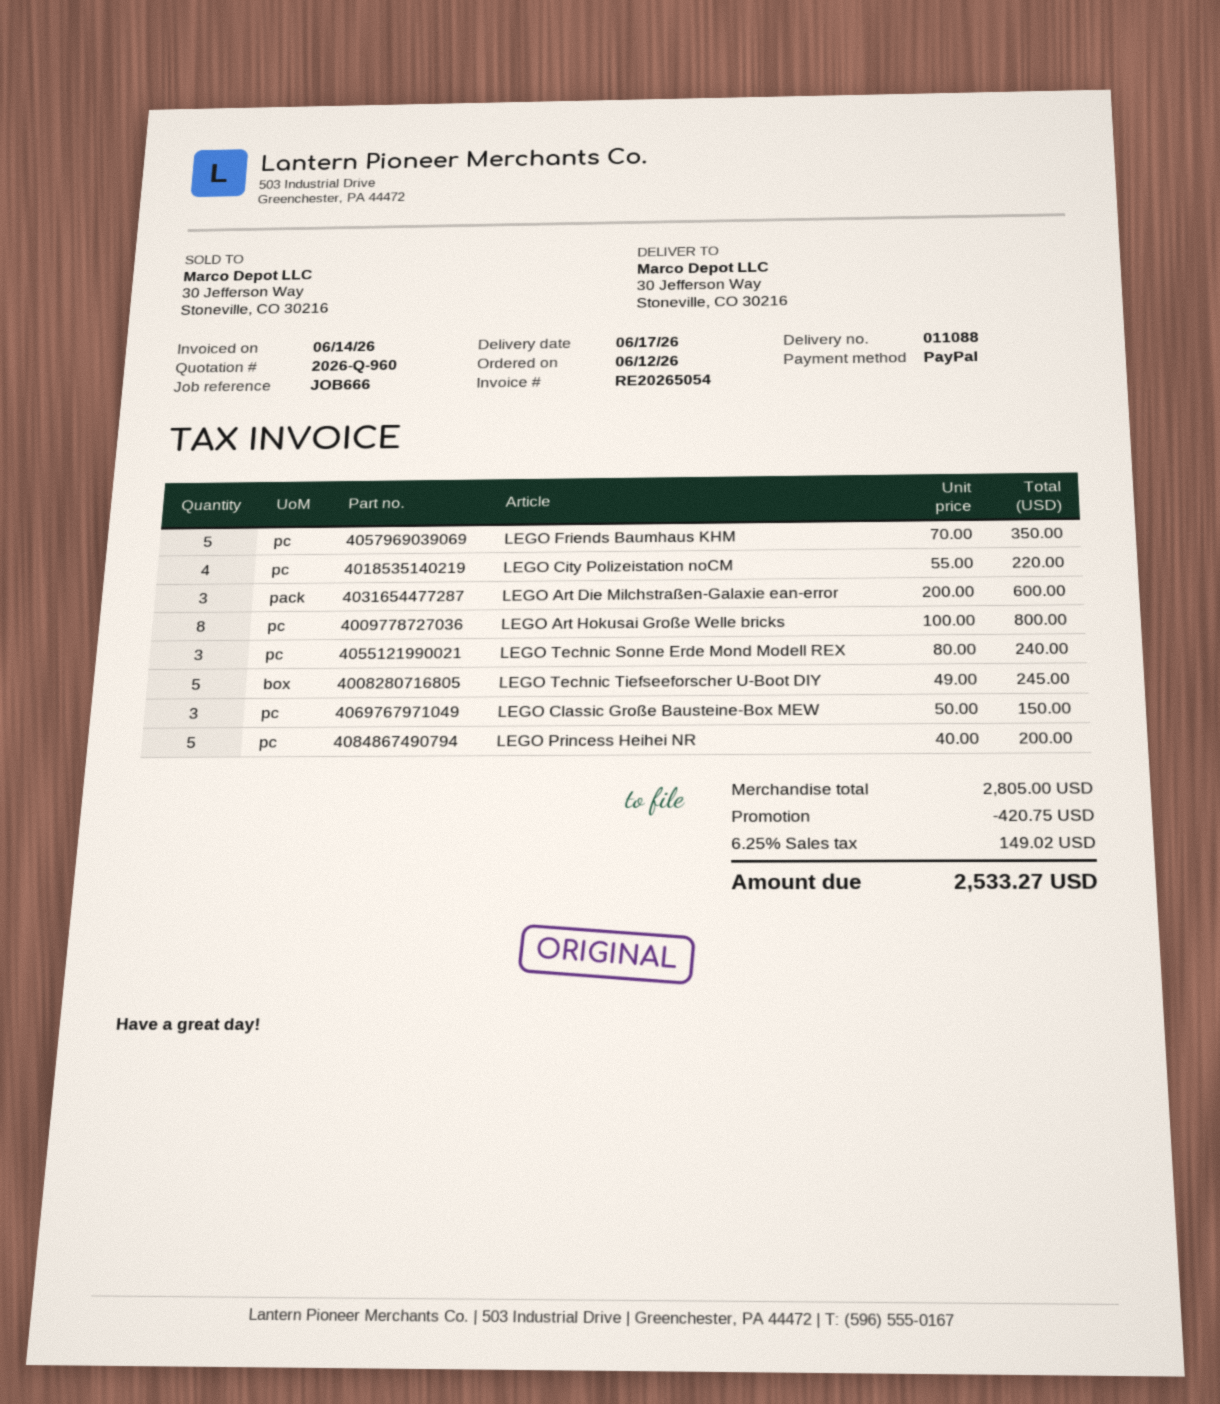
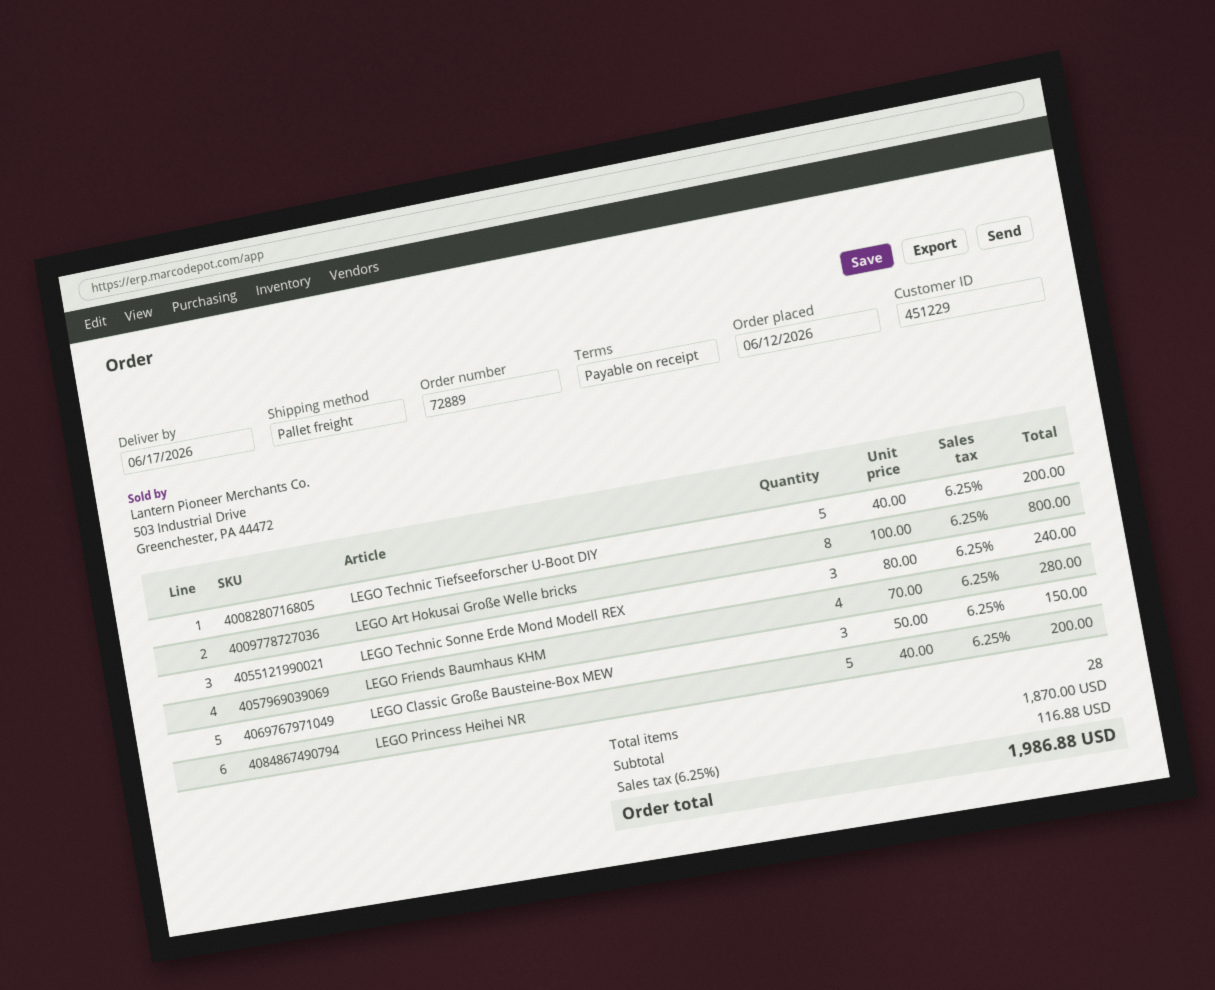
LEGO Friends Baumhaus KHM: 5 x 70.00 = 350.00 -> 4 x 70.00 = 280.00
LEGO City Polizeistation noCM: 4 x 55.00 = 220.00 -> none
LEGO Art Die Milchstraßen-Galaxie ean-error: 3 x 200.00 = 600.00 -> none
LEGO Technic Tiefseeforscher U-Boot DIY: 5 x 49.00 = 245.00 -> 5 x 40.00 = 200.00
subtotal: 2805.00 -> 1870.00
discount: 420.75 -> none
tax: 6.25% = 149.02 -> 6.25% = 116.88
total: 2533.27 -> 1986.88

